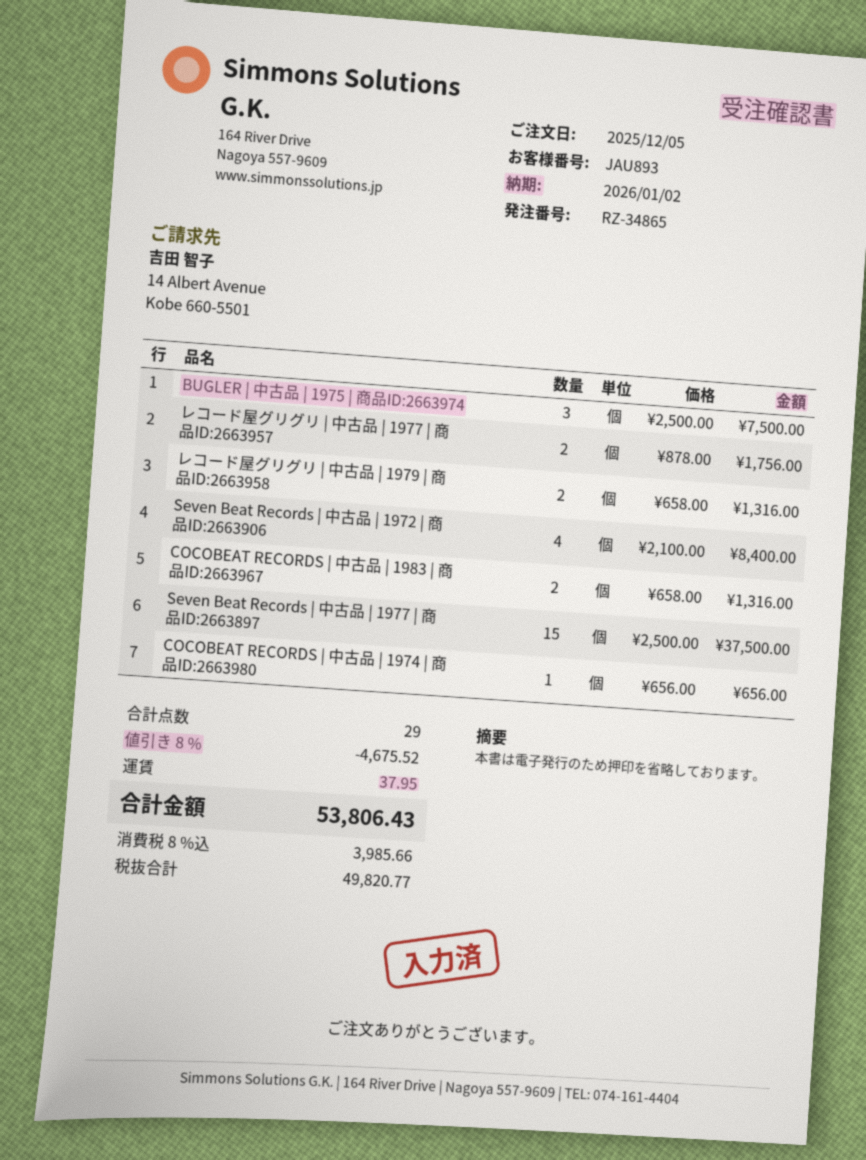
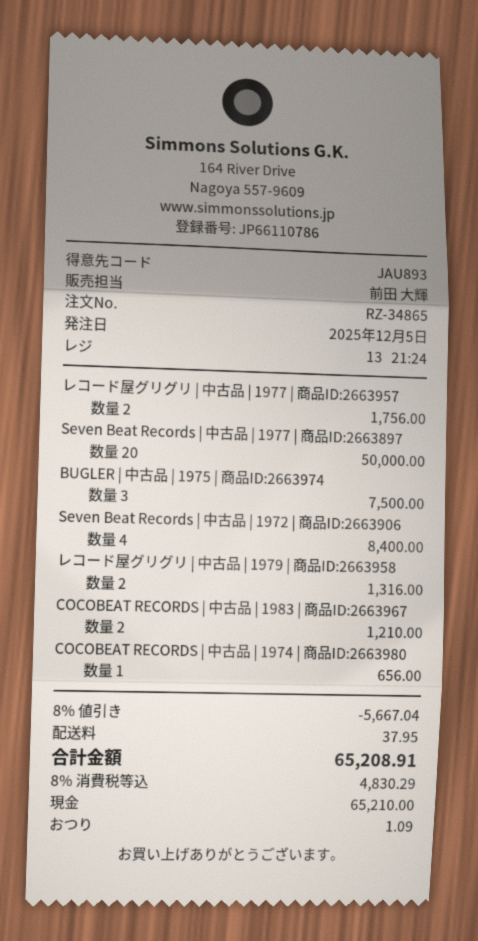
COCOBEAT RECORDS | 中古品 | 1983 | 商品ID:2663967: 2 for 1316.00 -> 2 for 1210.00
Seven Beat Records | 中古品 | 1977 | 商品ID:2663897: 15 for 37500.00 -> 20 for 50000.00
discount: 8% = 4675.52 -> 8% = 5667.04
tax: 8% = 3985.66 -> 8% = 4830.29
total: 53806.43 -> 65208.91

